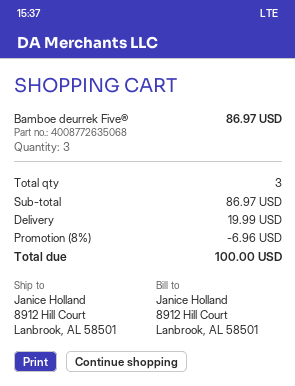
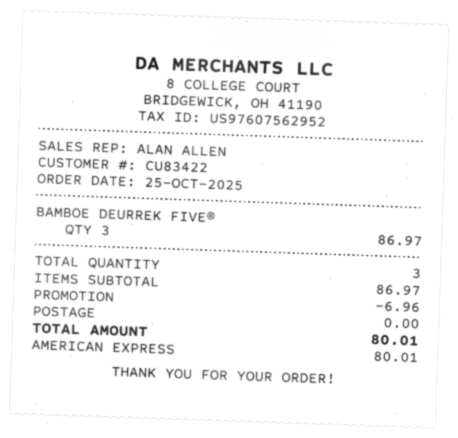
shipping: 19.99 -> 0.00
total: 100.00 -> 80.01

